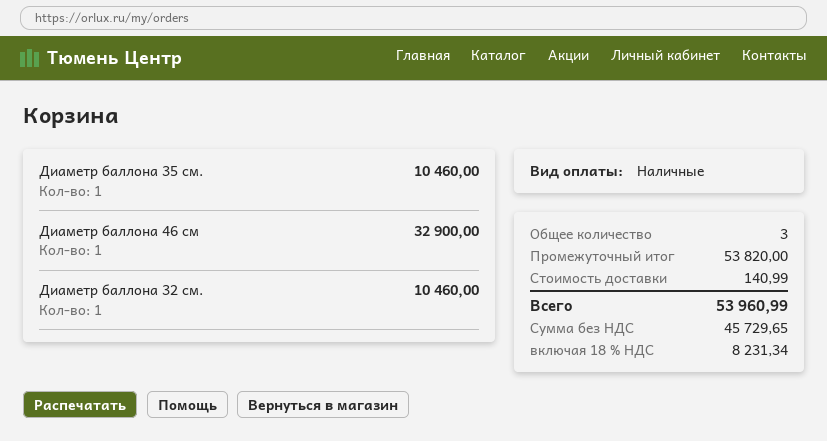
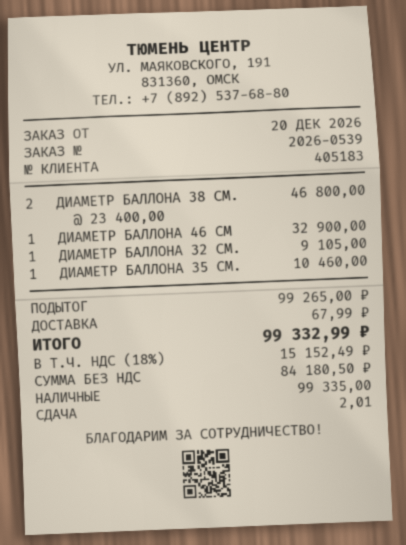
Диаметр баллона 32 см.: 1 for 10460.00 -> 1 for 9105.00
ДИАМЕТР БАЛЛОНА 38 СМ.: none -> 2 for 46800.00
subtotal: 53820.00 -> 99265.00
shipping: 140.99 -> 67.99
net: 45729.65 -> 84180.50
tax: 18% = 8231.34 -> 18% = 15152.49
total: 53960.99 -> 99332.99

